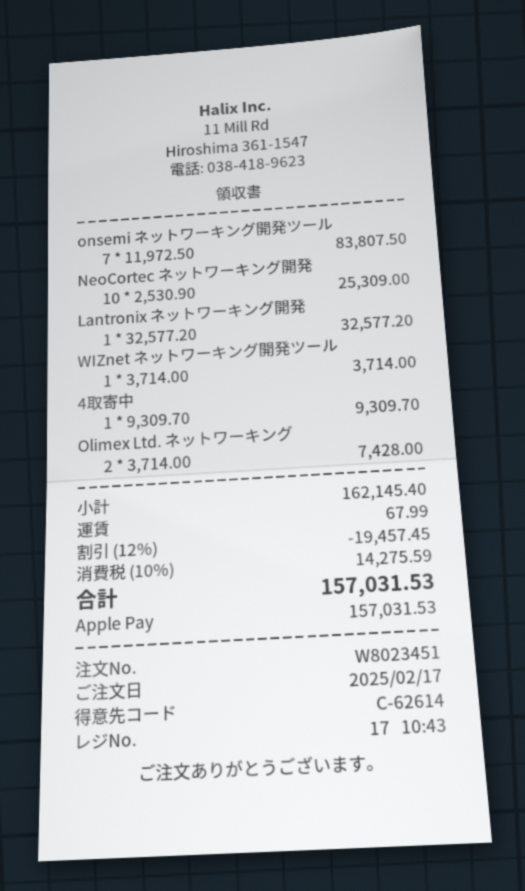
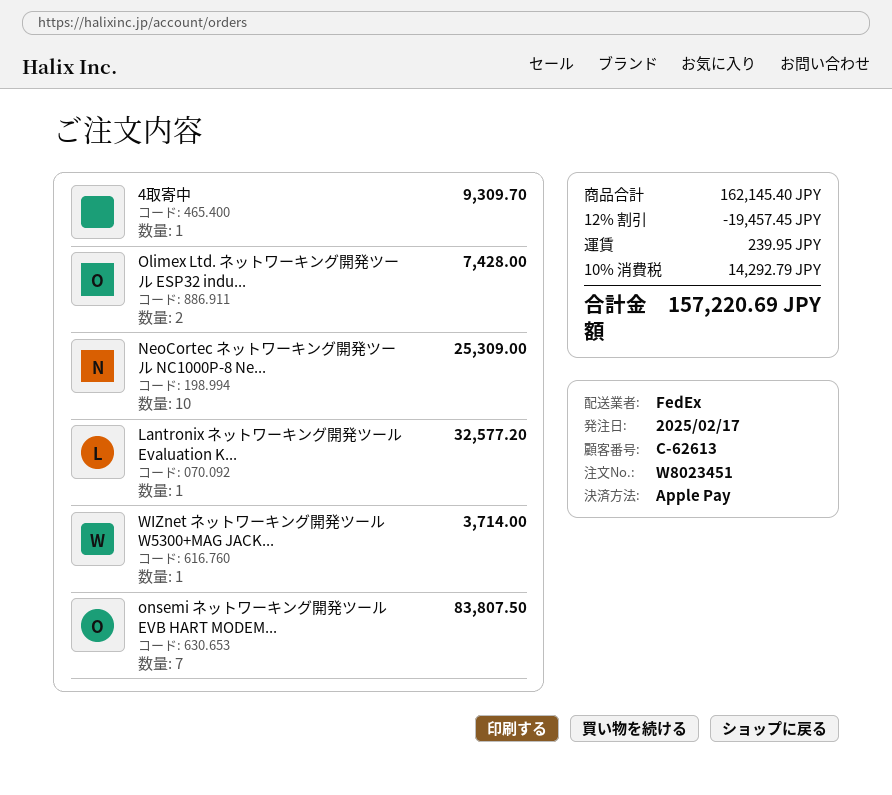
customer number: C-62614 -> C-62613
shipping: 67.99 -> 239.95
tax: 10% = 14275.59 -> 10% = 14292.79
total: 157031.53 -> 157220.69

